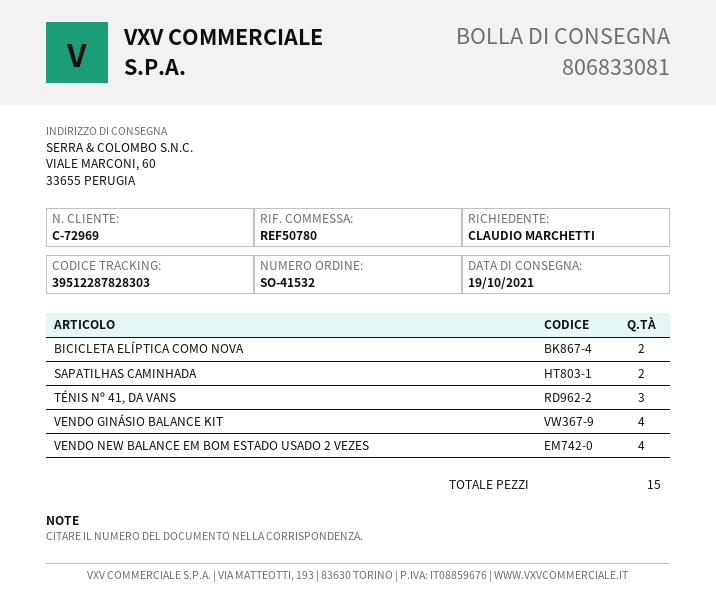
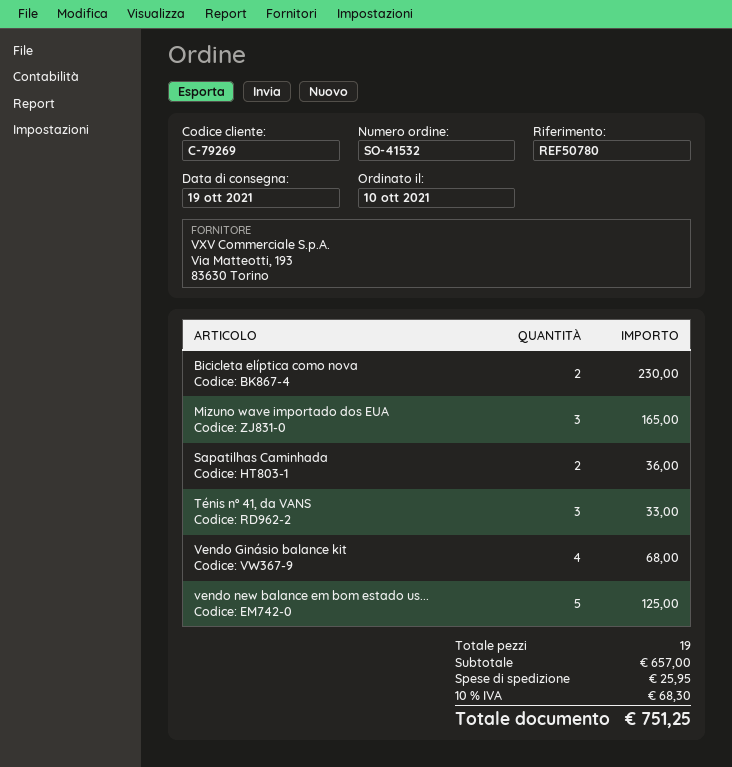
customer number: C-72969 -> C-79269
VENDO NEW BALANCE EM BOM ESTADO USADO 2 VEZES: 4 -> 5
Mizuno wave importado dos EUA: none -> 3
total quantity: 15 -> 19

